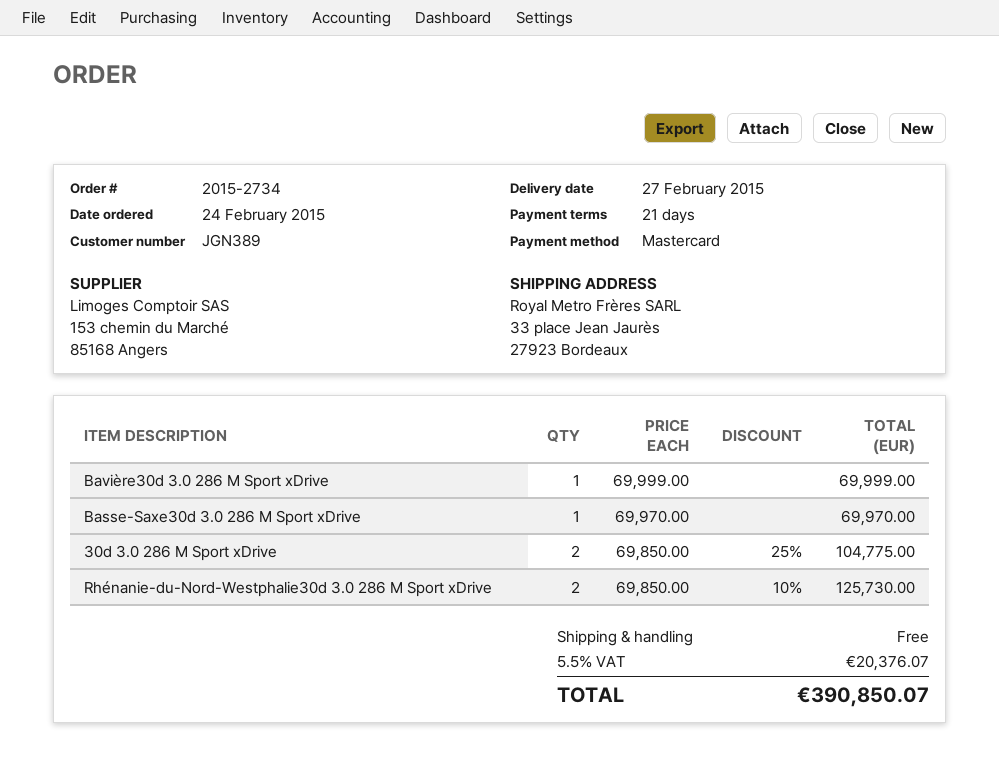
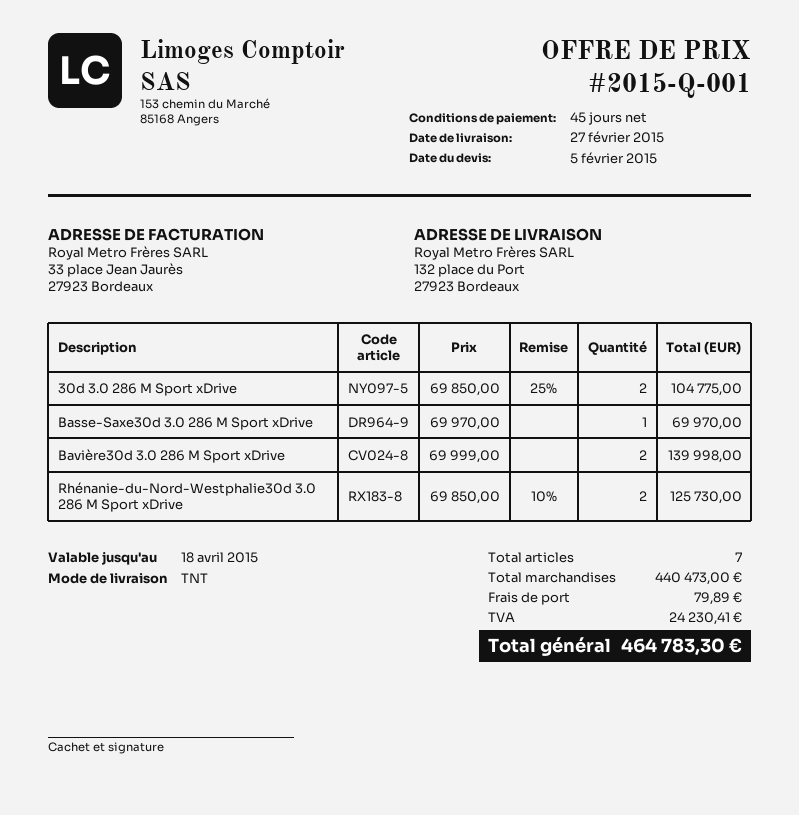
payment terms: 21 days -> 45 days
ship to: 33 place Jean Jaurès, 27923 Bordeaux -> 132 place du Port, 27923 Bordeaux
Bavière30d 3.0 286 M Sport xDrive: 1 x 69999.00 = 69999.00 -> 2 x 69999.00 = 139998.00
shipping: 0.00 -> 79.89
tax: 20376.07 -> 24230.41
total: 390850.07 -> 464783.30

